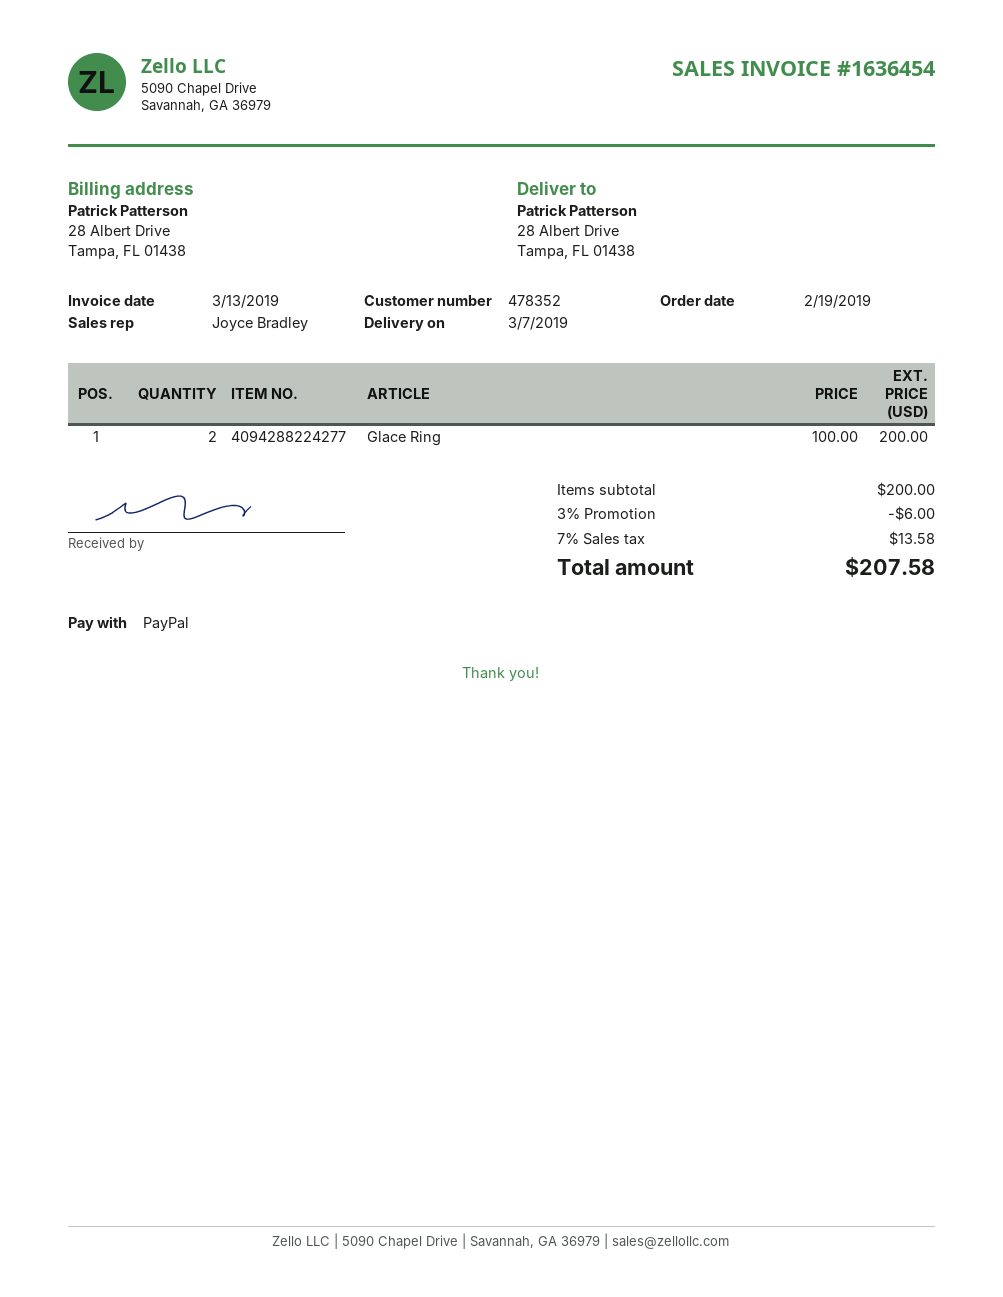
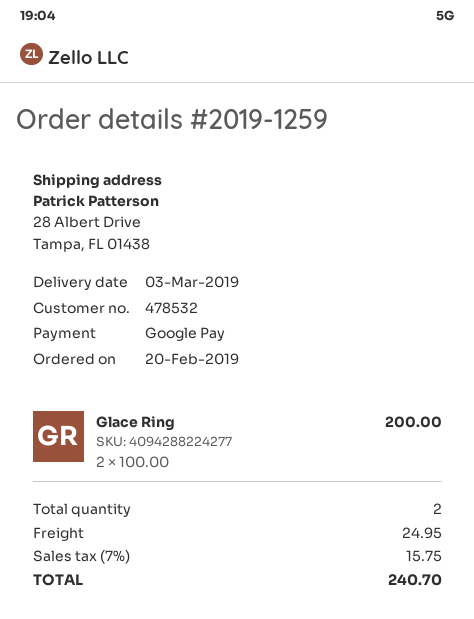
order date: 2019-02-19 -> 2019-02-20
delivery date: 2019-03-07 -> 2019-03-03
customer number: 478352 -> 478532
payment method: PayPal -> Google Pay
discount: 3% = 6.00 -> none
shipping: none -> 24.95
tax: 7% = 13.58 -> 7% = 15.75
total: 207.58 -> 240.70

